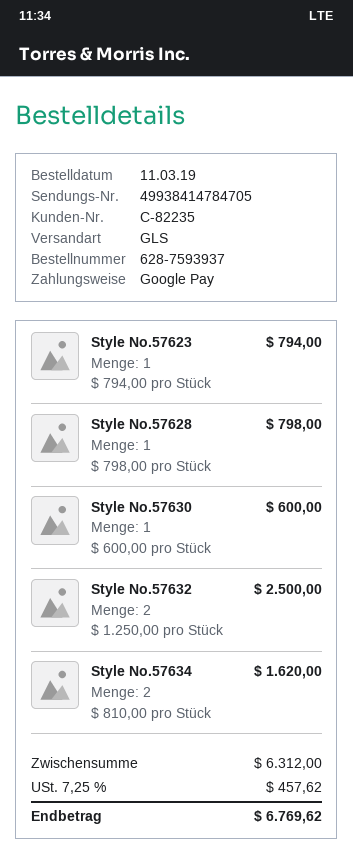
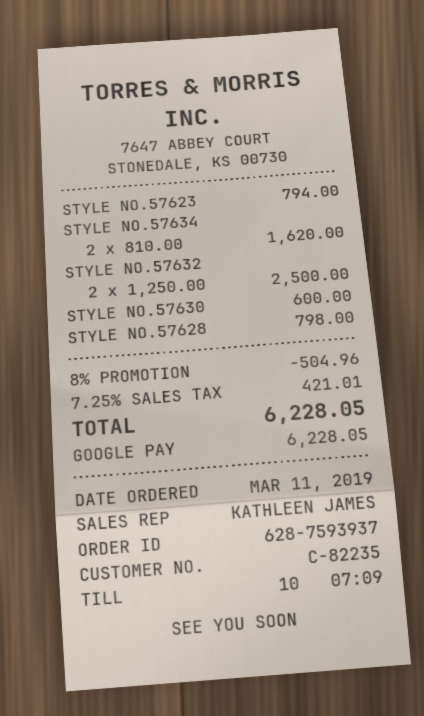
discount: none -> 8% = 504.96
tax: 7.25% = 457.62 -> 7.25% = 421.01
total: 6769.62 -> 6228.05

